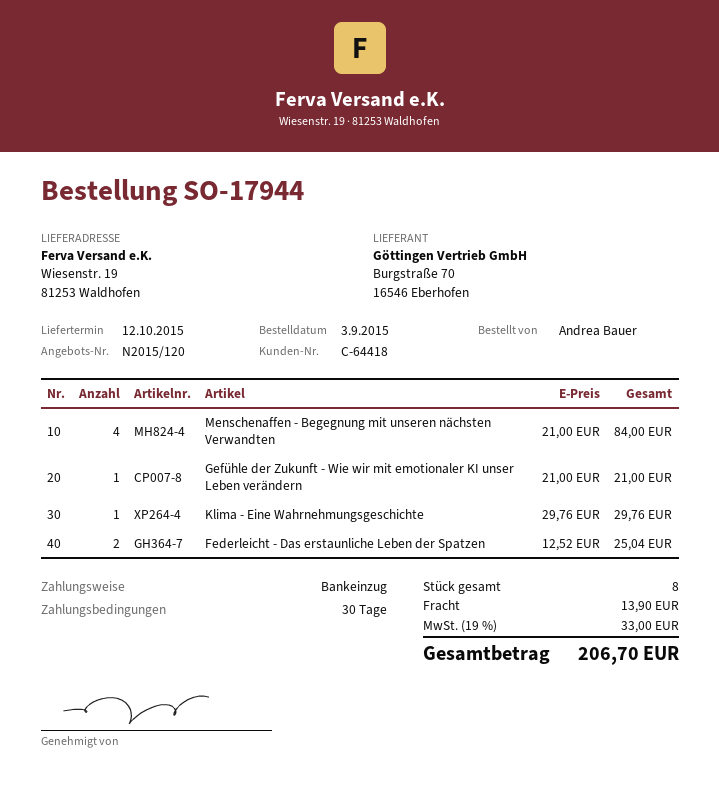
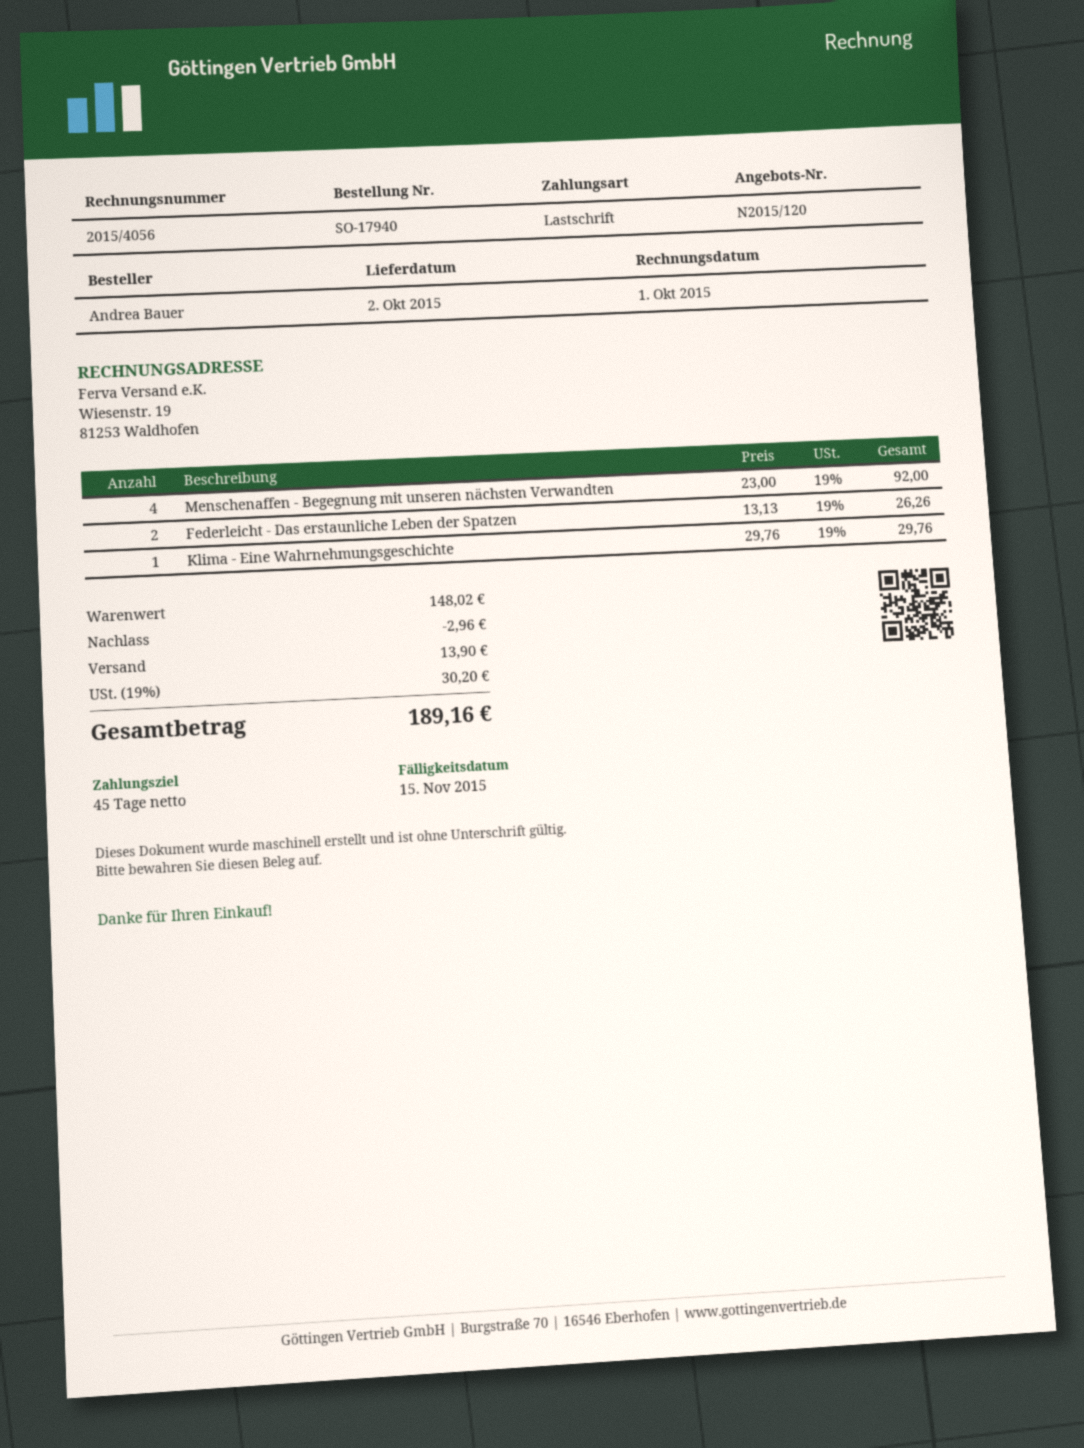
order number: SO-17944 -> SO-17940
delivery date: 2015-10-12 -> 2015-10-02
payment terms: 30 days -> 45 days
Menschenaffen - Begegnung mit unseren nächsten Verwandten: 4 x 21.00 = 84.00 -> 4 x 23.00 = 92.00
Gefühle der Zukunft - Wie wir mit emotionaler KI unser Leben verändern: 1 x 21.00 = 21.00 -> none
Federleicht - Das erstaunliche Leben der Spatzen: 2 x 12.52 = 25.04 -> 2 x 13.13 = 26.26
discount: none -> 2.96
tax: 19% = 33.00 -> 19% = 30.20
total: 206.70 -> 189.16

